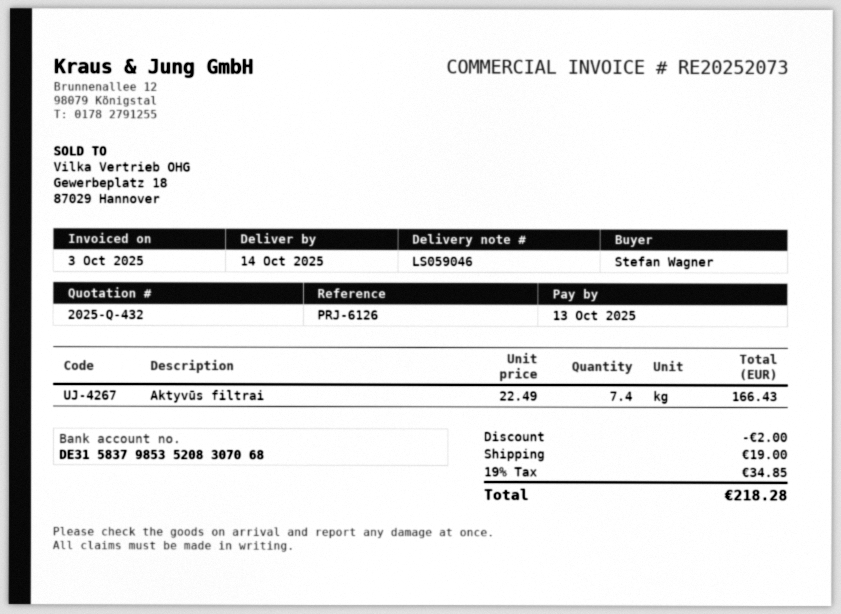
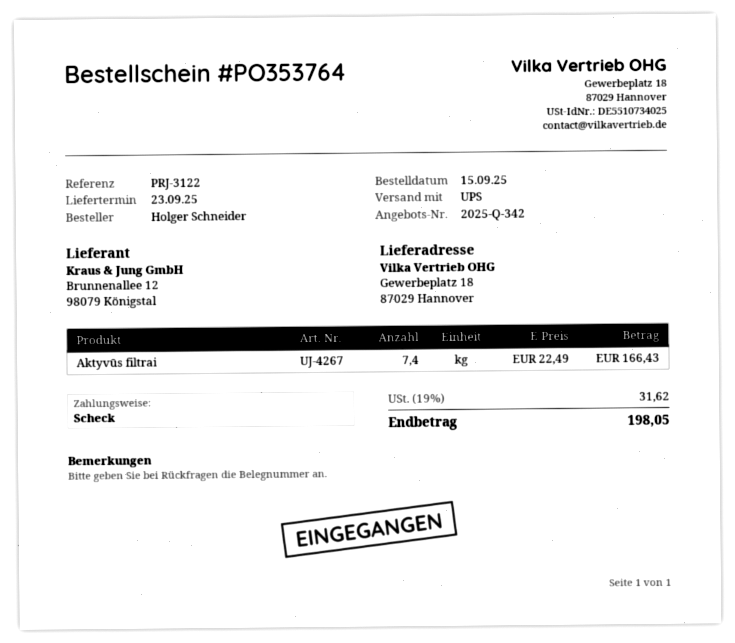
quote number: 2025-Q-432 -> 2025-Q-342
delivery date: 2025-10-14 -> 2025-09-23
reference: PRJ-6126 -> PRJ-3122
ordered by: Stefan Wagner -> Holger Schneider
discount: 2.00 -> none
shipping: 19.00 -> none
tax: 19% = 34.85 -> 19% = 31.62
total: 218.28 -> 198.05

